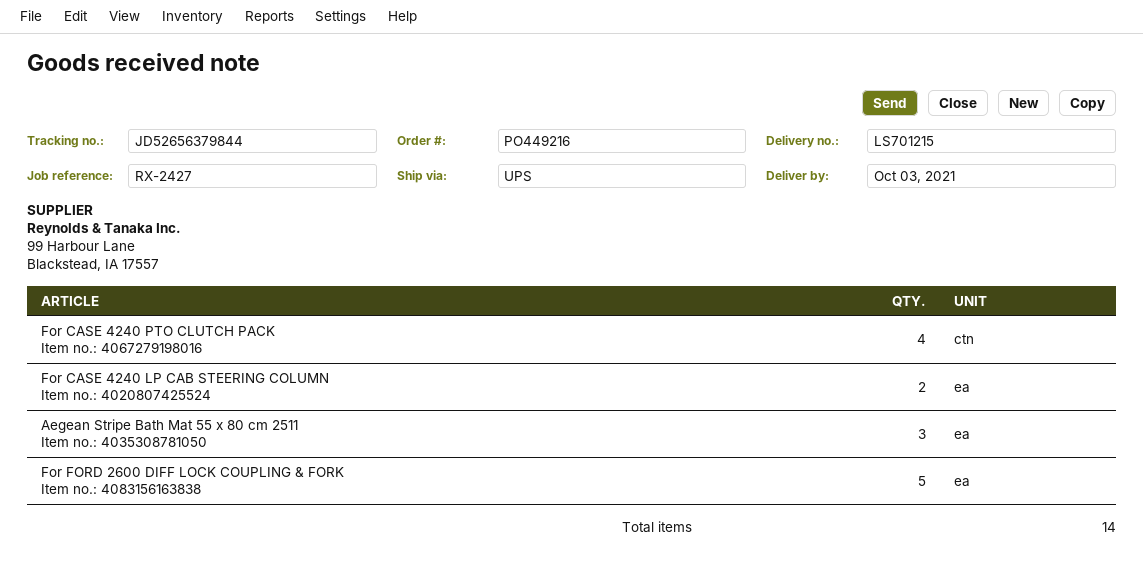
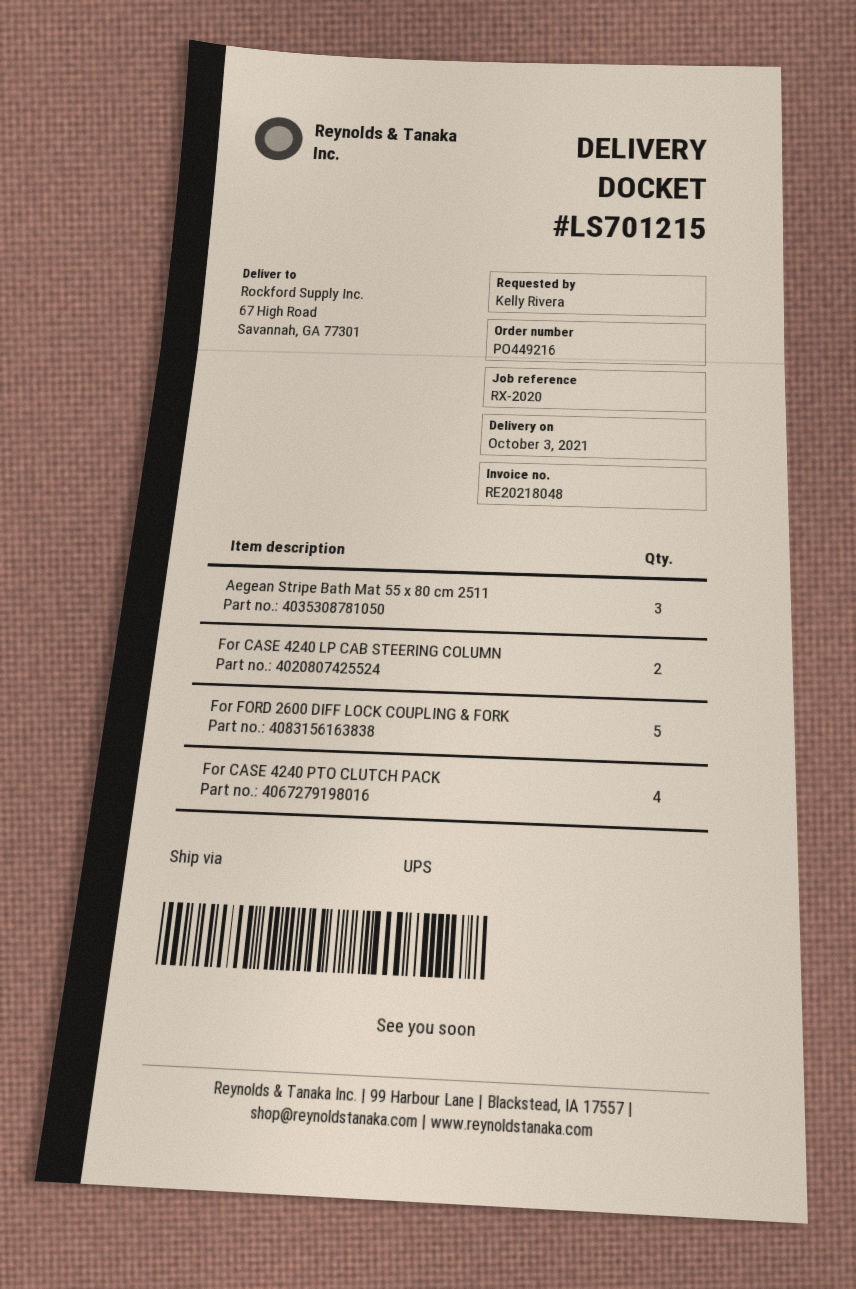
reference: RX-2427 -> RX-2020

